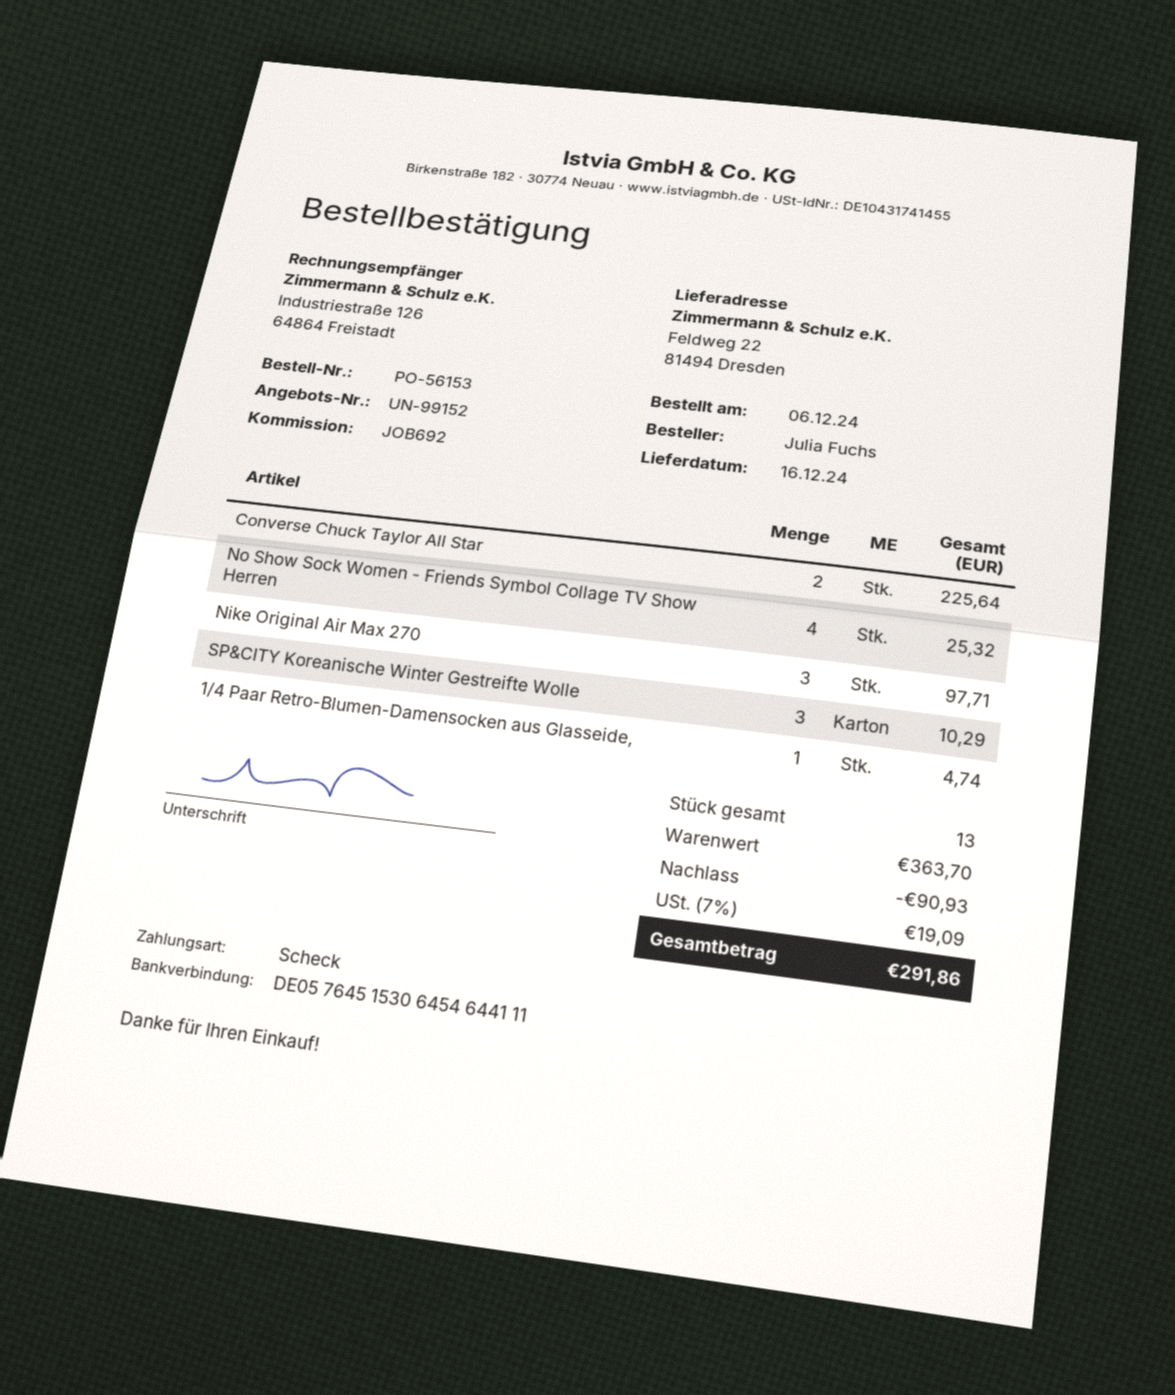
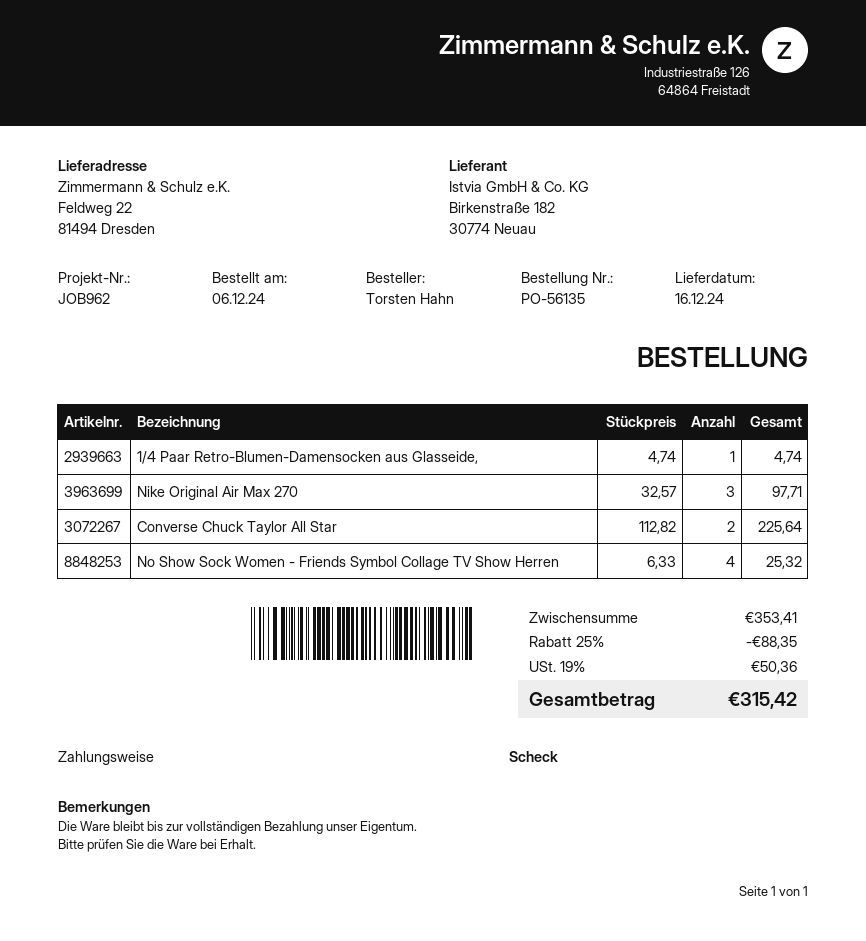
order number: PO-56153 -> PO-56135
reference: JOB692 -> JOB962
ordered by: Julia Fuchs -> Torsten Hahn
SP&CITY Koreanische Winter Gestreifte Wolle: 3 for 10.29 -> none
subtotal: 363.70 -> 353.41
discount: 90.93 -> 88.35
tax: 7% = 19.09 -> 19% = 50.36
total: 291.86 -> 315.42

